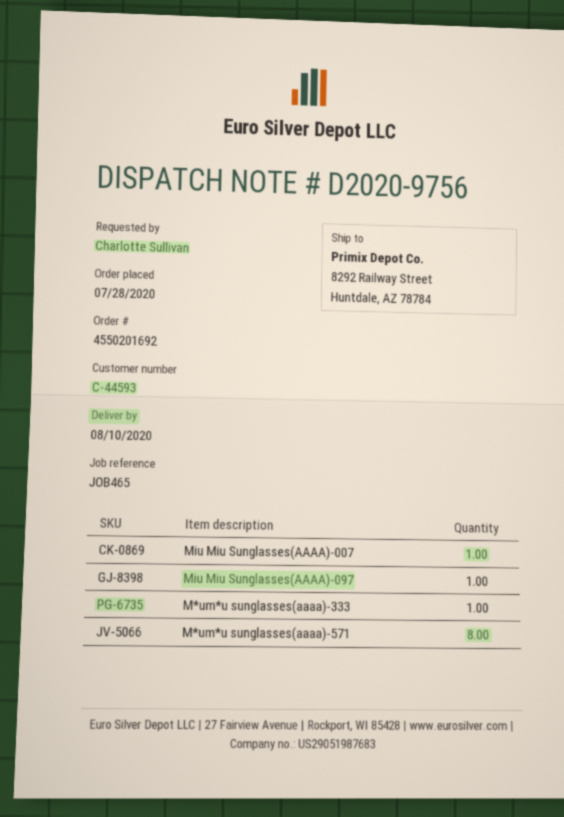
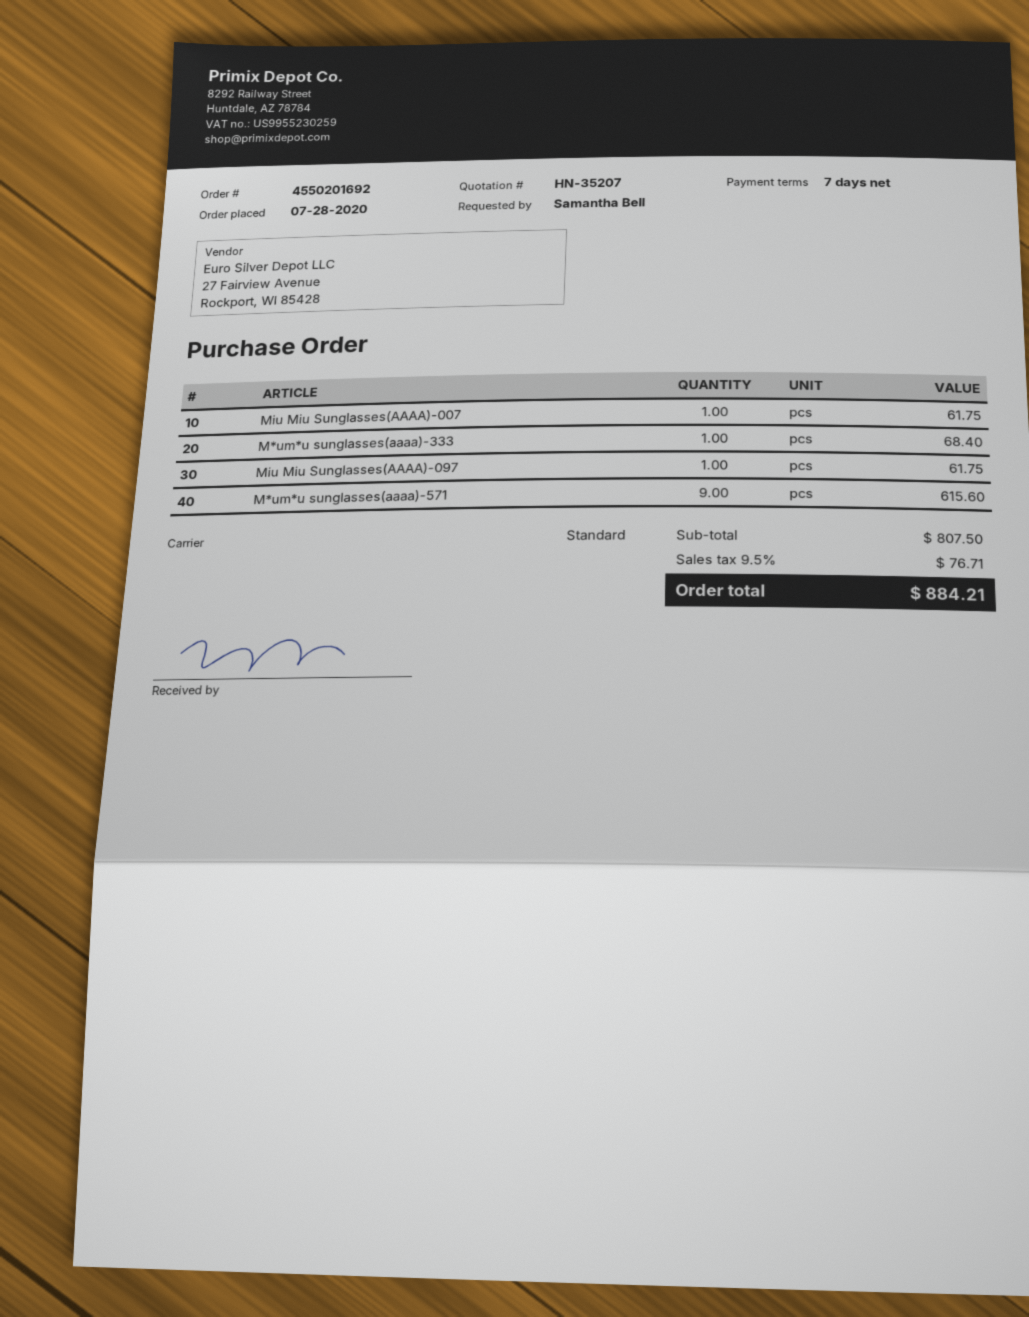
ordered by: Charlotte Sullivan -> Samantha Bell
M*um*u sunglasses(aaaa)-571: 8 -> 9

